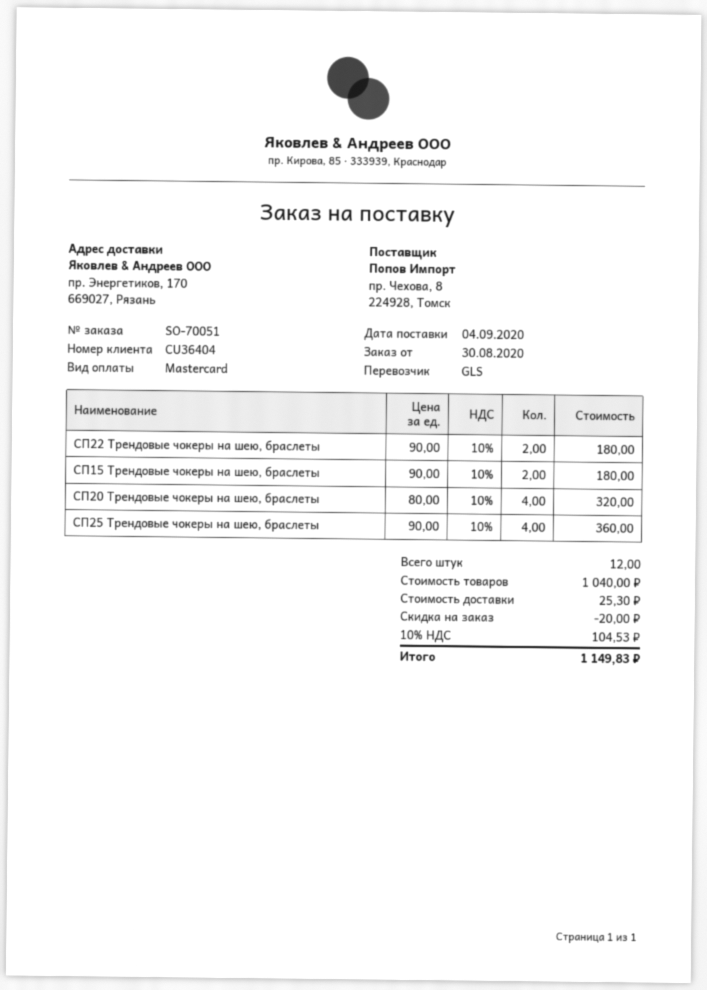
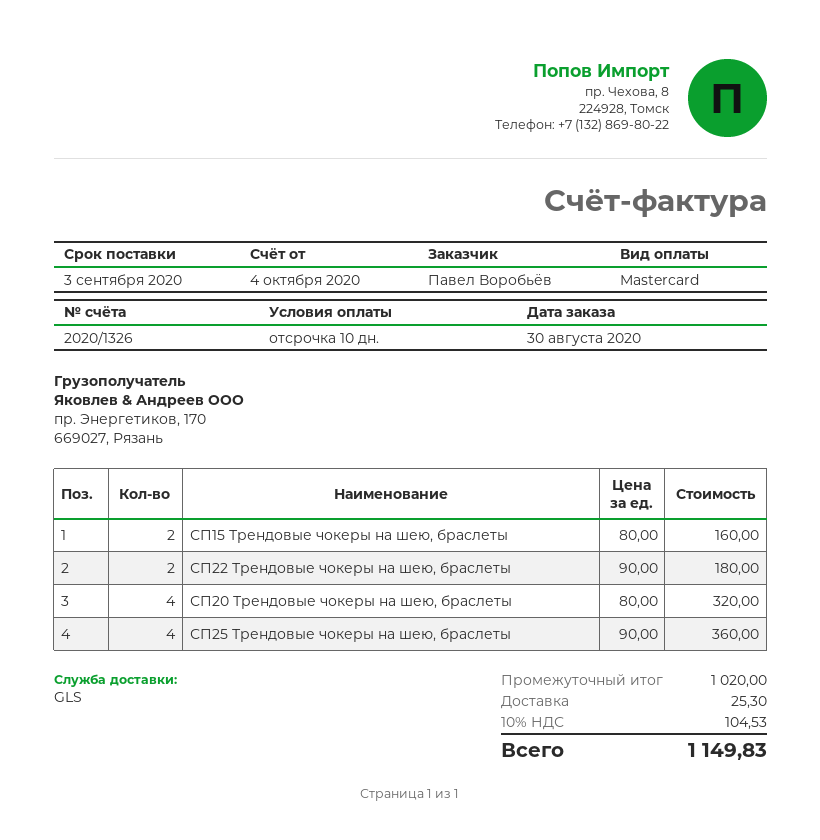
delivery date: 2020-09-04 -> 2020-09-03
СП15 Трендовые чокеры на шею, браслеты: 2 x 90.00 = 180.00 -> 2 x 80.00 = 160.00
subtotal: 1040.00 -> 1020.00
discount: 20.00 -> none

